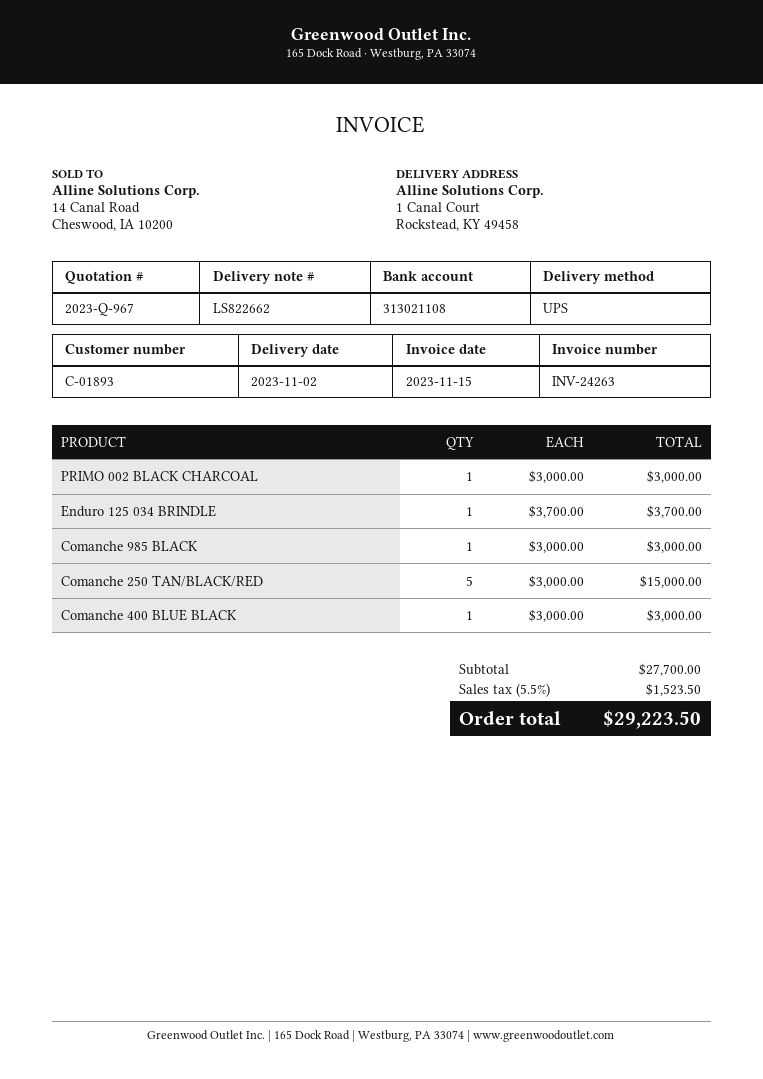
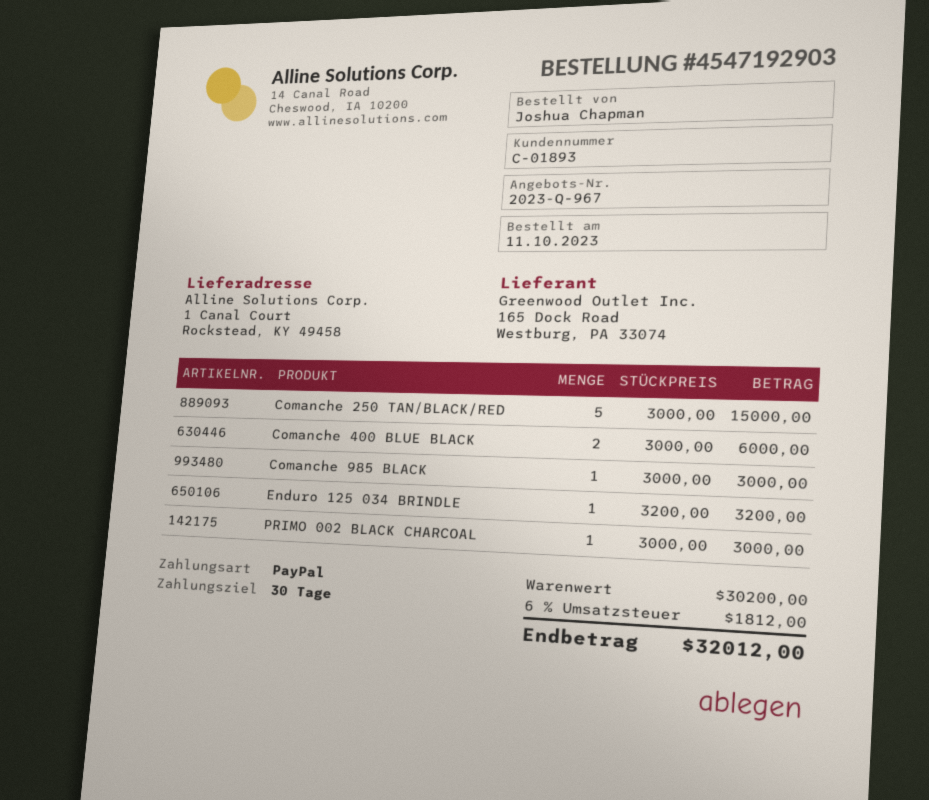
Enduro 125 034 BRINDLE: 1 x 3700.00 = 3700.00 -> 1 x 3200.00 = 3200.00
Comanche 400 BLUE BLACK: 1 x 3000.00 = 3000.00 -> 2 x 3000.00 = 6000.00
subtotal: 27700.00 -> 30200.00
tax: 5.5% = 1523.50 -> 6% = 1812.00
total: 29223.50 -> 32012.00

